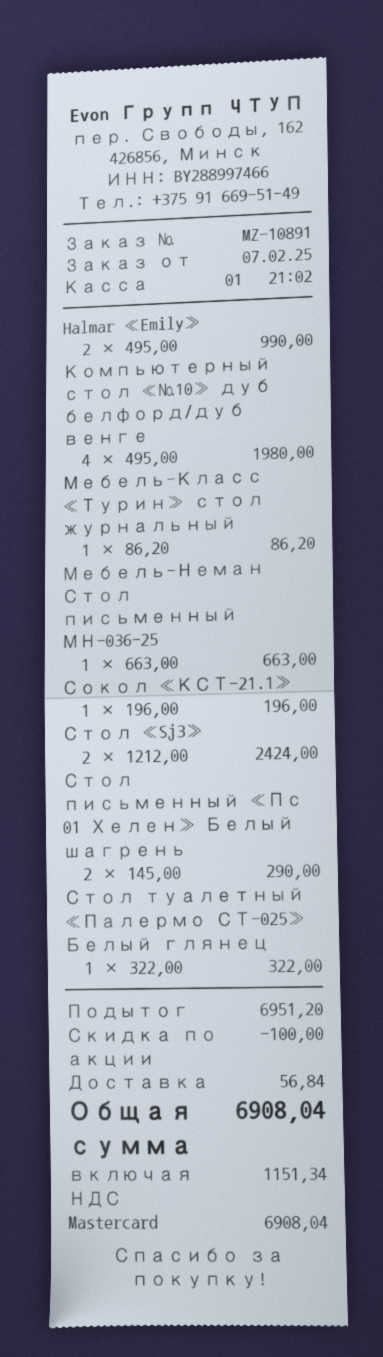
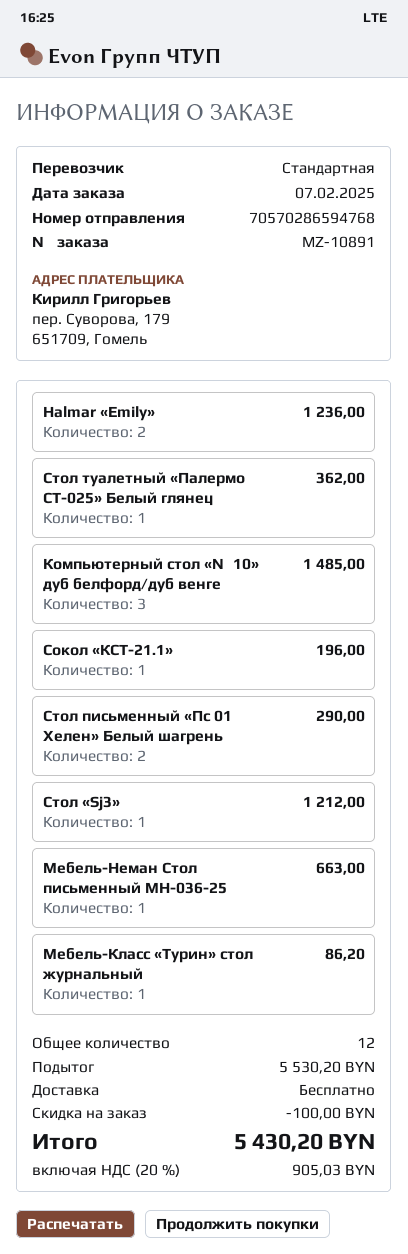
Halmar «Emily»: 2 for 990.00 -> 2 for 1236.00
Компьютерный стол «№10» дуб белфорд/дуб венге: 4 for 1980.00 -> 3 for 1485.00
Стол «Sj3»: 2 for 2424.00 -> 1 for 1212.00
Стол туалетный «Палермо СТ-025» Белый глянец: 1 for 322.00 -> 1 for 362.00
subtotal: 6951.20 -> 5530.20
shipping: 56.84 -> 0.00
tax: 1151.34 -> 905.03
total: 6908.04 -> 5430.20

